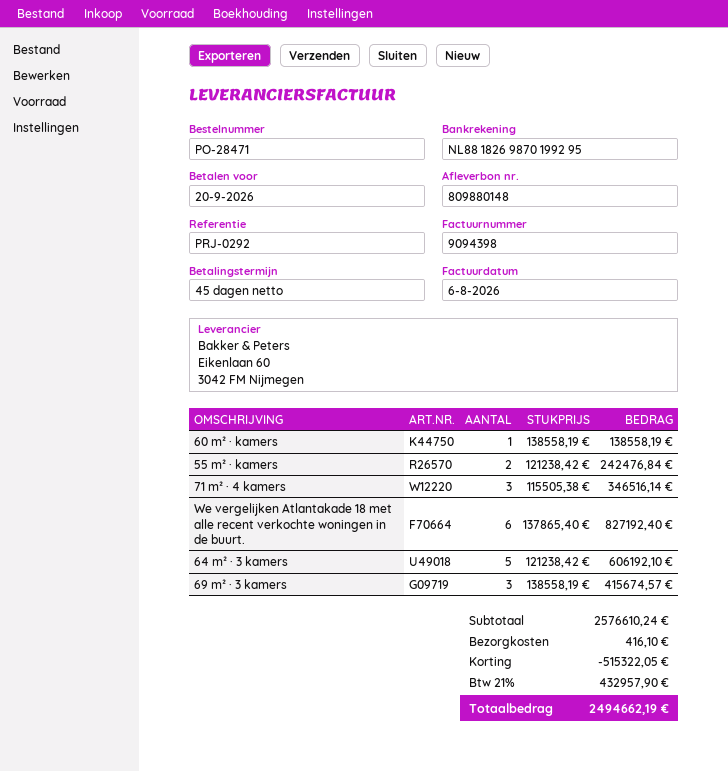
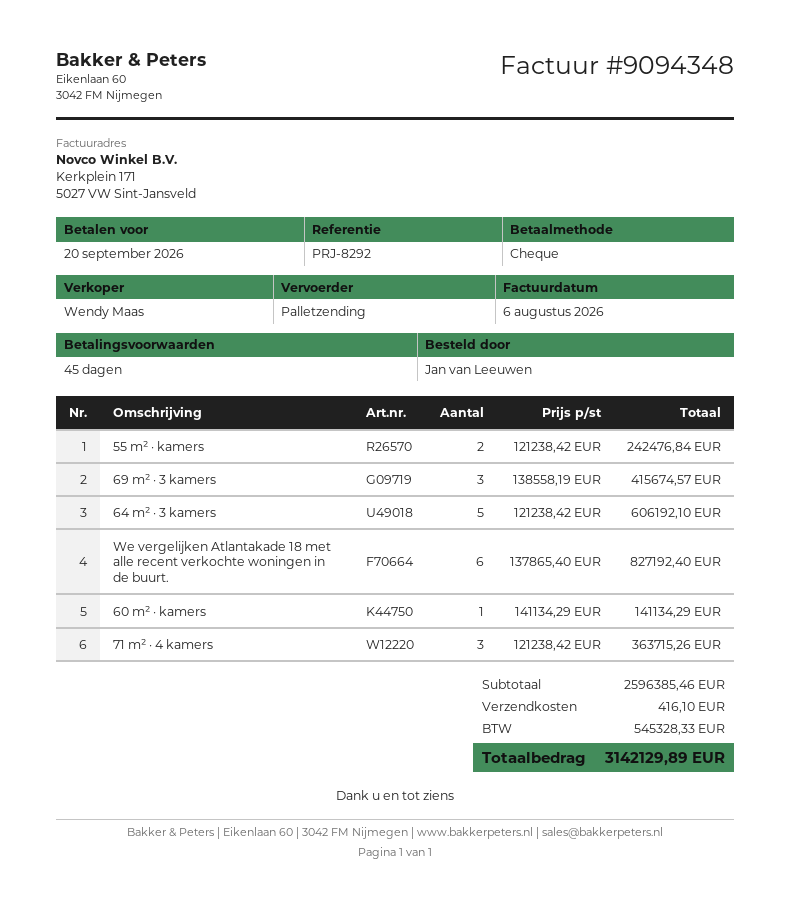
invoice number: 9094398 -> 9094348
reference: PRJ-0292 -> PRJ-8292
60 m² · kamers: 1 x 138558.19 = 138558.19 -> 1 x 141134.29 = 141134.29
71 m² · 4 kamers: 3 x 115505.38 = 346516.14 -> 3 x 121238.42 = 363715.26
subtotal: 2576610.24 -> 2596385.46
discount: 515322.05 -> none
tax: 432957.90 -> 545328.33
total: 2494662.19 -> 3142129.89

